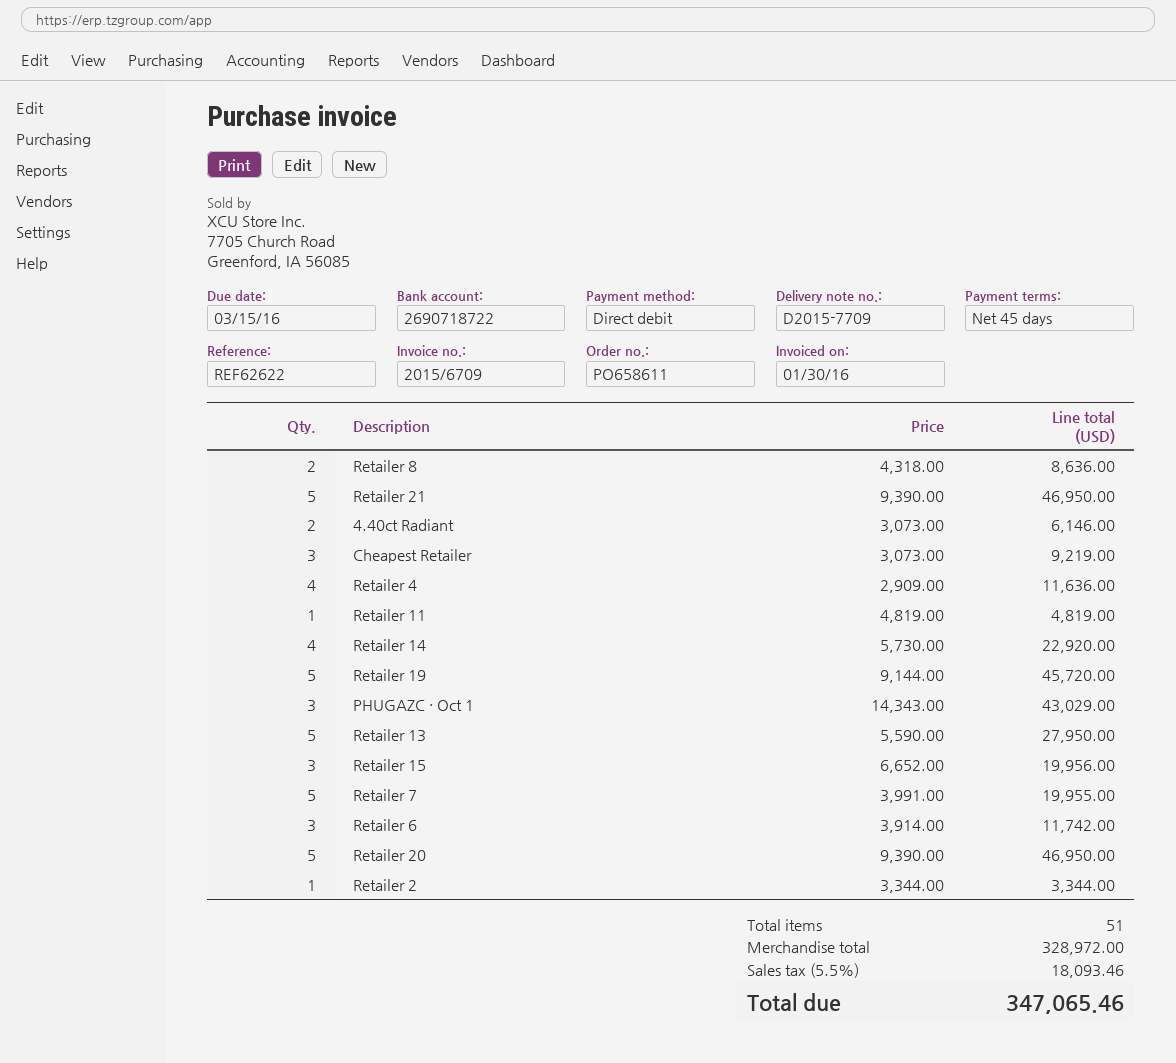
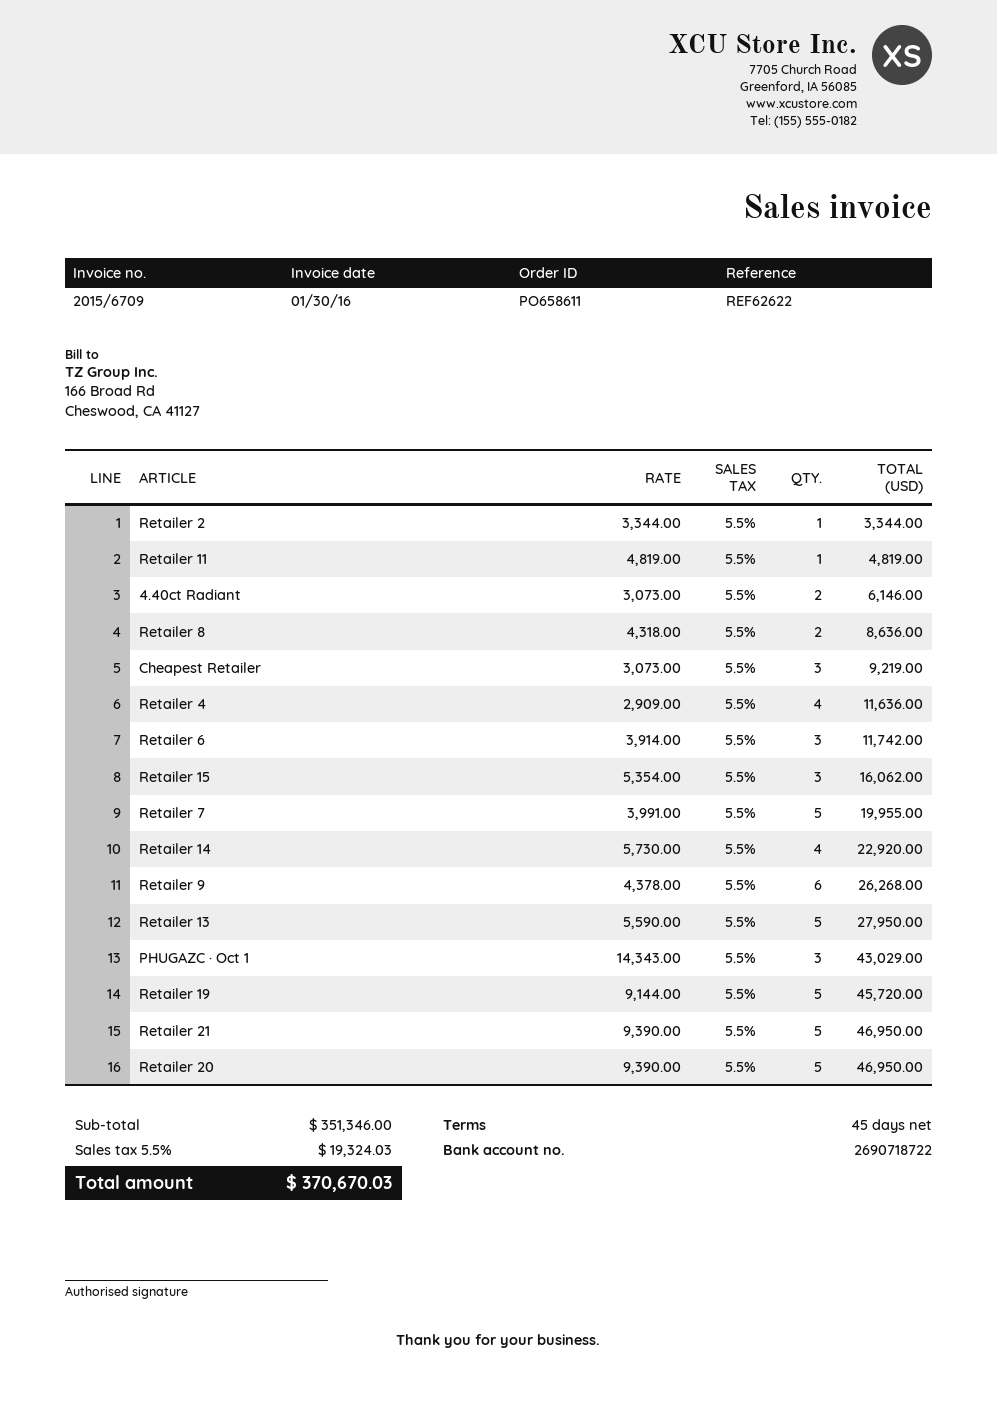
Retailer 15: 3 x 6652.00 = 19956.00 -> 3 x 5354.00 = 16062.00
Retailer 9: none -> 6 x 4378.00 = 26268.00
subtotal: 328972.00 -> 351346.00
tax: 5.5% = 18093.46 -> 5.5% = 19324.03
total: 347065.46 -> 370670.03

